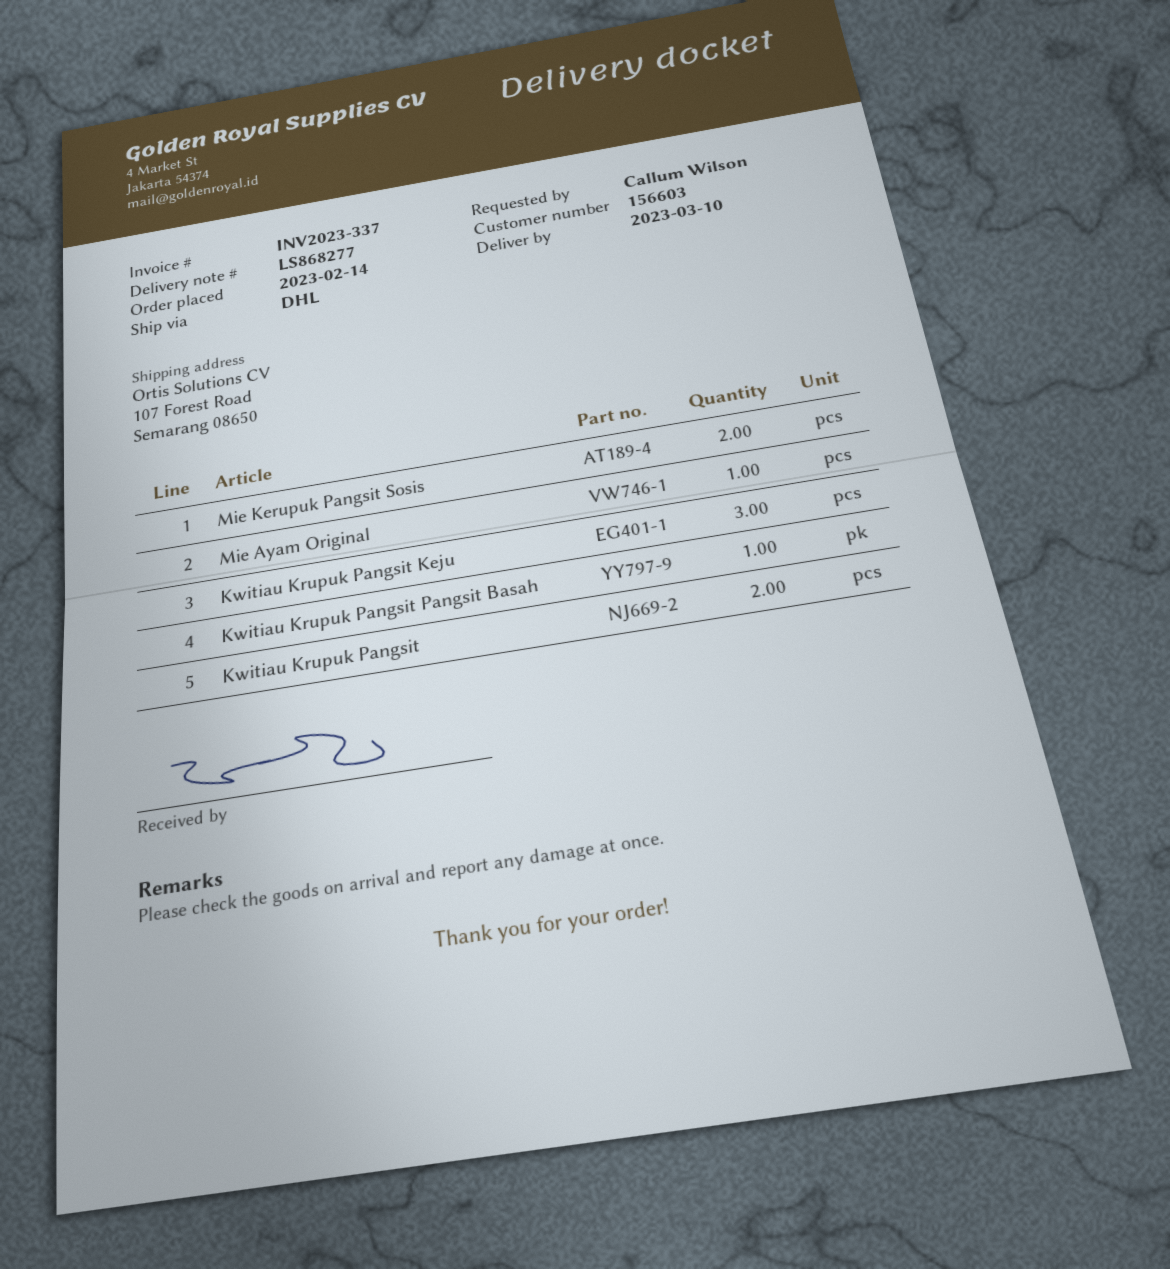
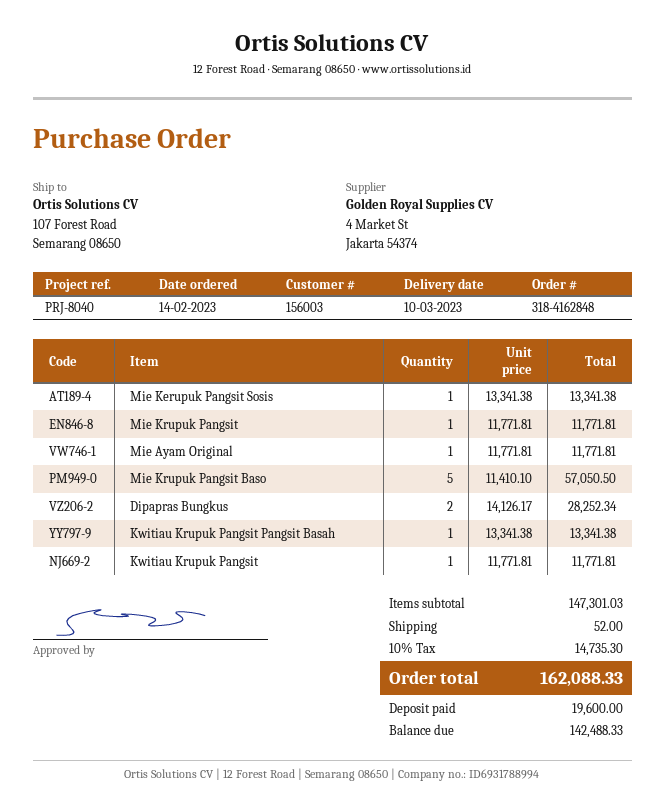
customer number: 156603 -> 156003
Mie Kerupuk Pangsit Sosis: 2 -> 1
Kwitiau Krupuk Pangsit Keju: 3 -> none
Kwitiau Krupuk Pangsit: 2 -> 1
Mie Krupuk Pangsit: none -> 1
Mie Krupuk Pangsit Baso: none -> 5
Dipapras Bungkus: none -> 2

